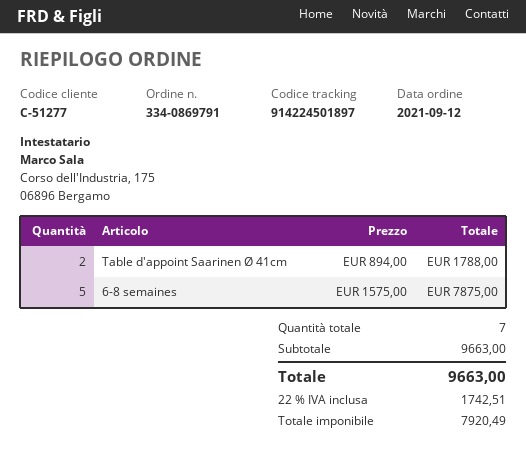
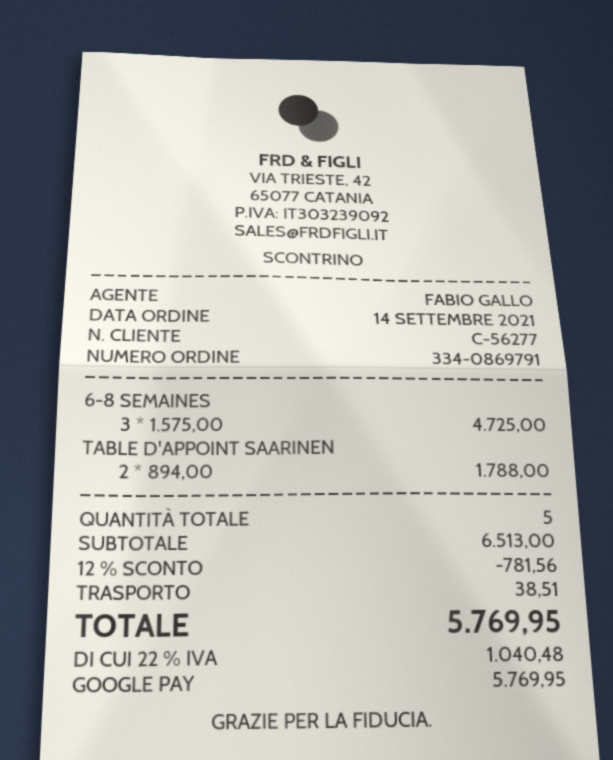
order date: 2021-09-12 -> 2021-09-14
customer number: C-51277 -> C-56277
6-8 semaines: 5 x 1575.00 = 7875.00 -> 3 x 1575.00 = 4725.00
total quantity: 7 -> 5
subtotal: 9663.00 -> 6513.00
discount: none -> 12% = 781.56
shipping: none -> 38.51
tax: 22% = 1742.51 -> 22% = 1040.48
total: 9663.00 -> 5769.95

